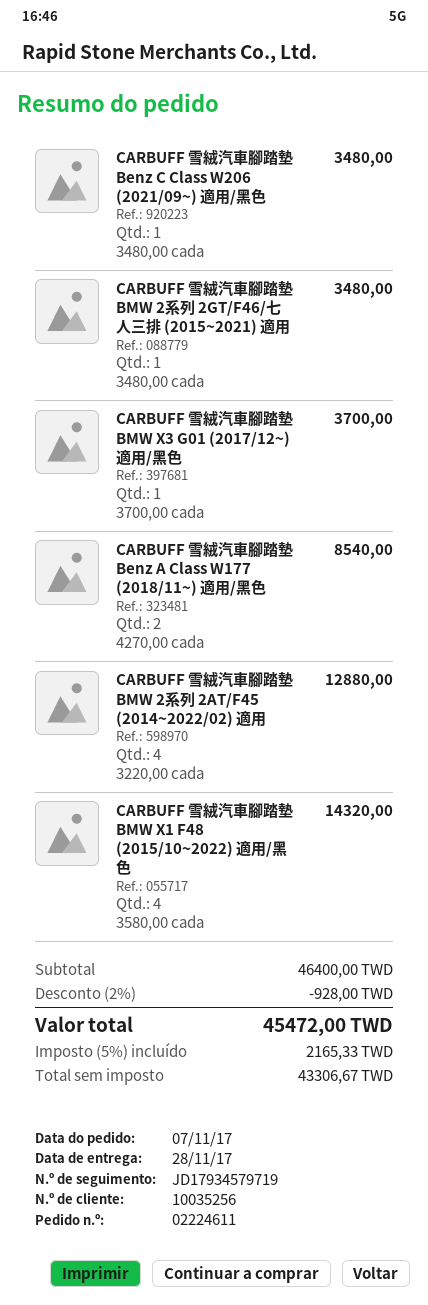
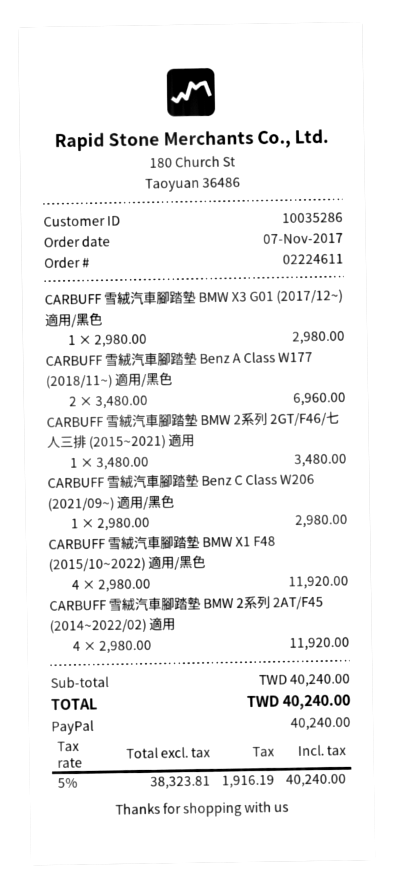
customer number: 10035256 -> 10035286
CARBUFF 雪絨汽車腳踏墊 Benz C Class W206 (2021/09~) 適用/黑色: 1 x 3480.00 = 3480.00 -> 1 x 2980.00 = 2980.00
CARBUFF 雪絨汽車腳踏墊 BMW X3 G01 (2017/12~) 適用/黑色: 1 x 3700.00 = 3700.00 -> 1 x 2980.00 = 2980.00
CARBUFF 雪絨汽車腳踏墊 Benz A Class W177 (2018/11~) 適用/黑色: 2 x 4270.00 = 8540.00 -> 2 x 3480.00 = 6960.00
CARBUFF 雪絨汽車腳踏墊 BMW 2系列 2AT/F45 (2014~2022/02) 適用: 4 x 3220.00 = 12880.00 -> 4 x 2980.00 = 11920.00
CARBUFF 雪絨汽車腳踏墊 BMW X1 F48 (2015/10~2022) 適用/黑色: 4 x 3580.00 = 14320.00 -> 4 x 2980.00 = 11920.00
subtotal: 46400.00 -> 40240.00
discount: 2% = 928.00 -> none
net: 43306.67 -> 38323.81
tax: 5% = 2165.33 -> 5% = 1916.19
total: 45472.00 -> 40240.00

